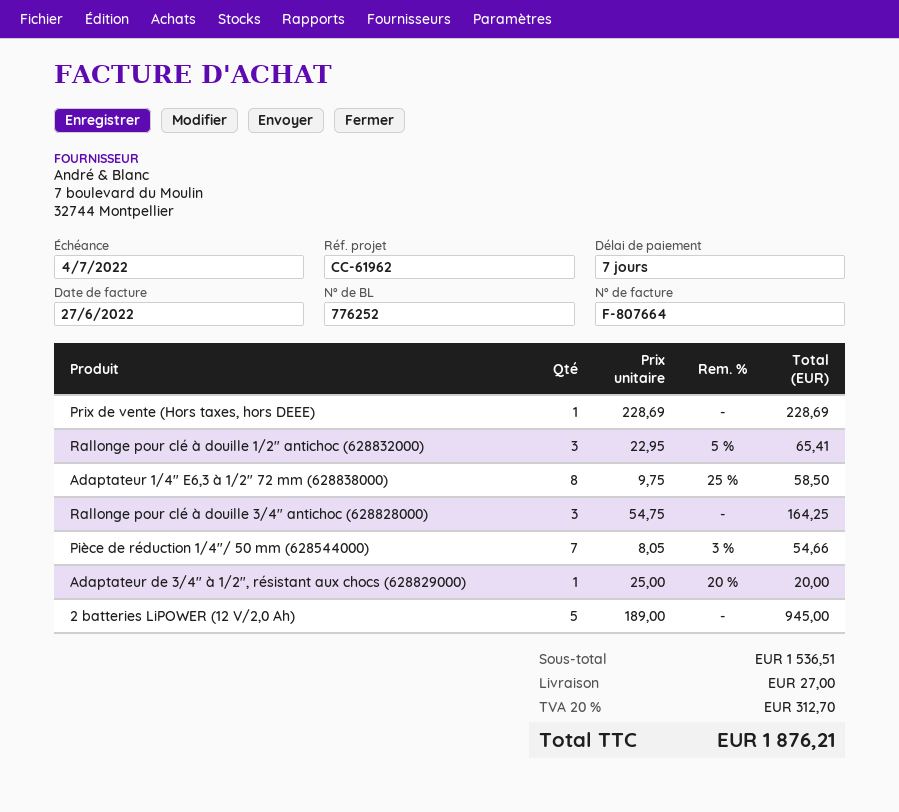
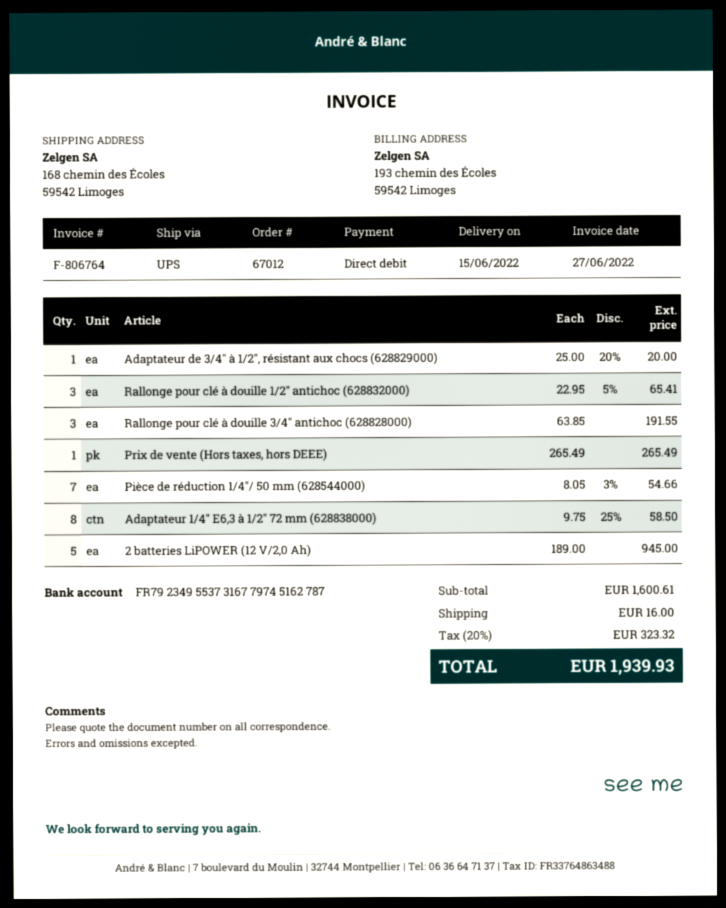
invoice number: F-807664 -> F-806764
Prix de vente (Hors taxes, hors DEEE): 1 x 228.69 = 228.69 -> 1 x 265.49 = 265.49
Rallonge pour clé à douille 3/4" antichoc (628828000): 3 x 54.75 = 164.25 -> 3 x 63.85 = 191.55
subtotal: 1536.51 -> 1600.61
shipping: 27.00 -> 16.00
tax: 20% = 312.70 -> 20% = 323.32
total: 1876.21 -> 1939.93

